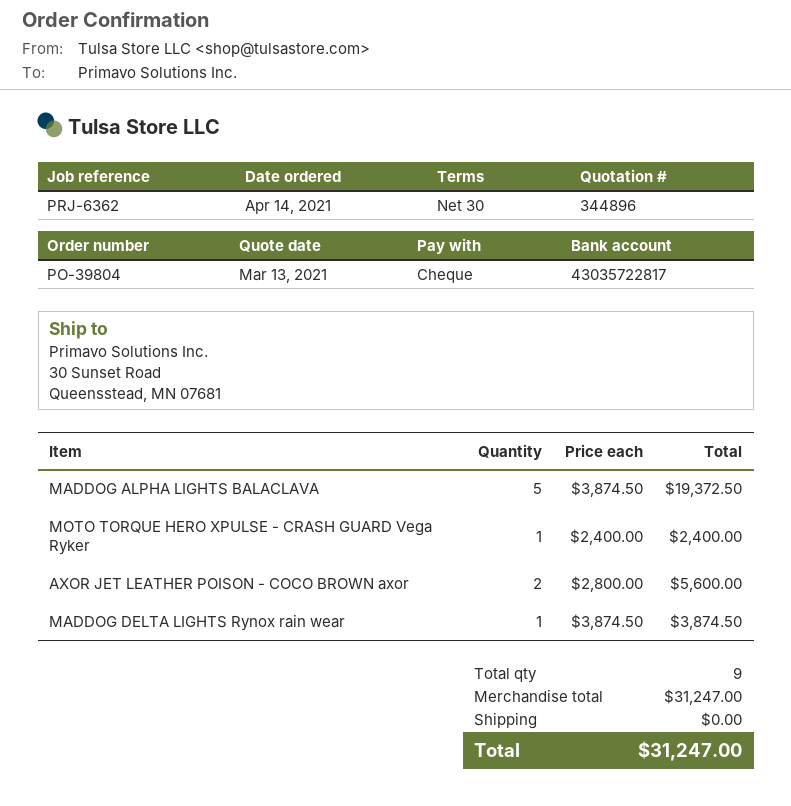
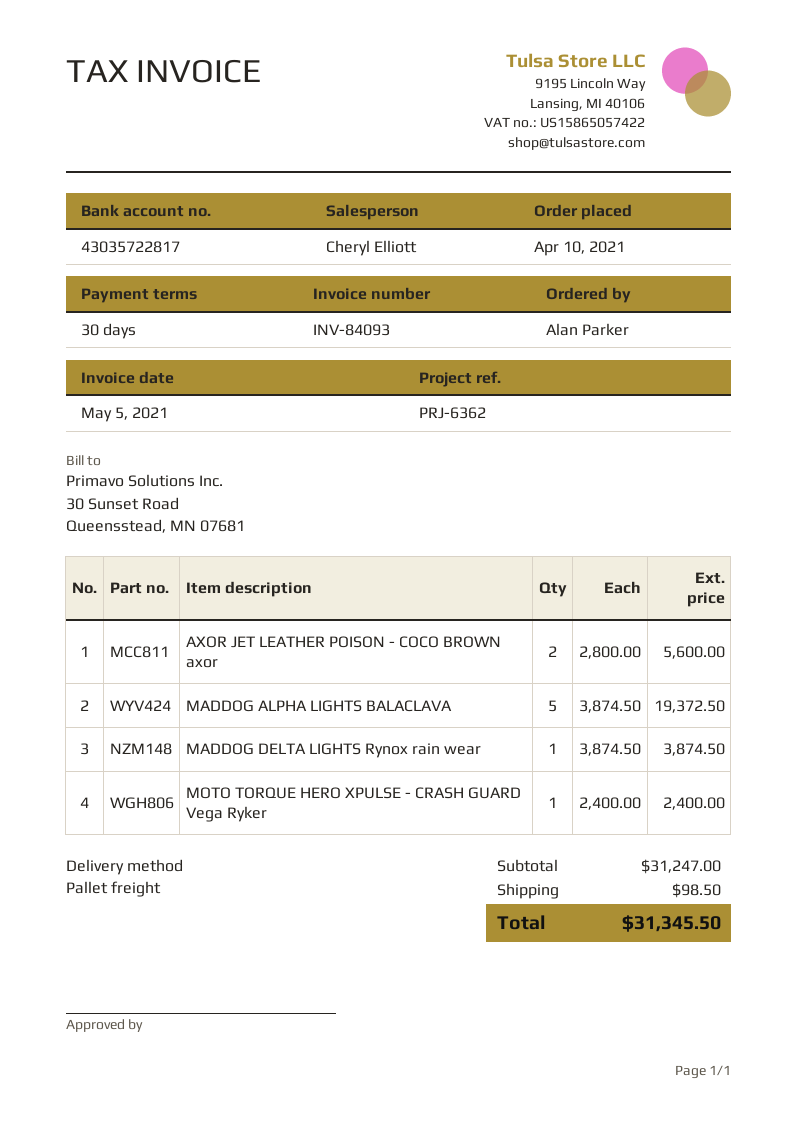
order date: 2021-04-14 -> 2021-04-10
shipping: 0.00 -> 98.50
total: 31247.00 -> 31345.50

